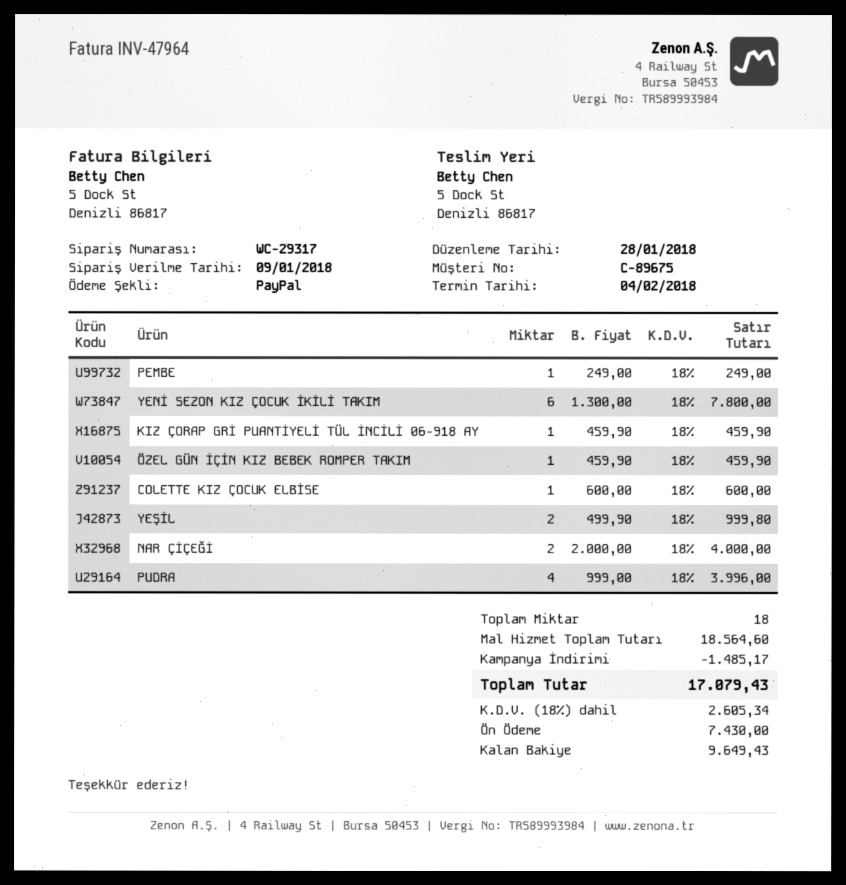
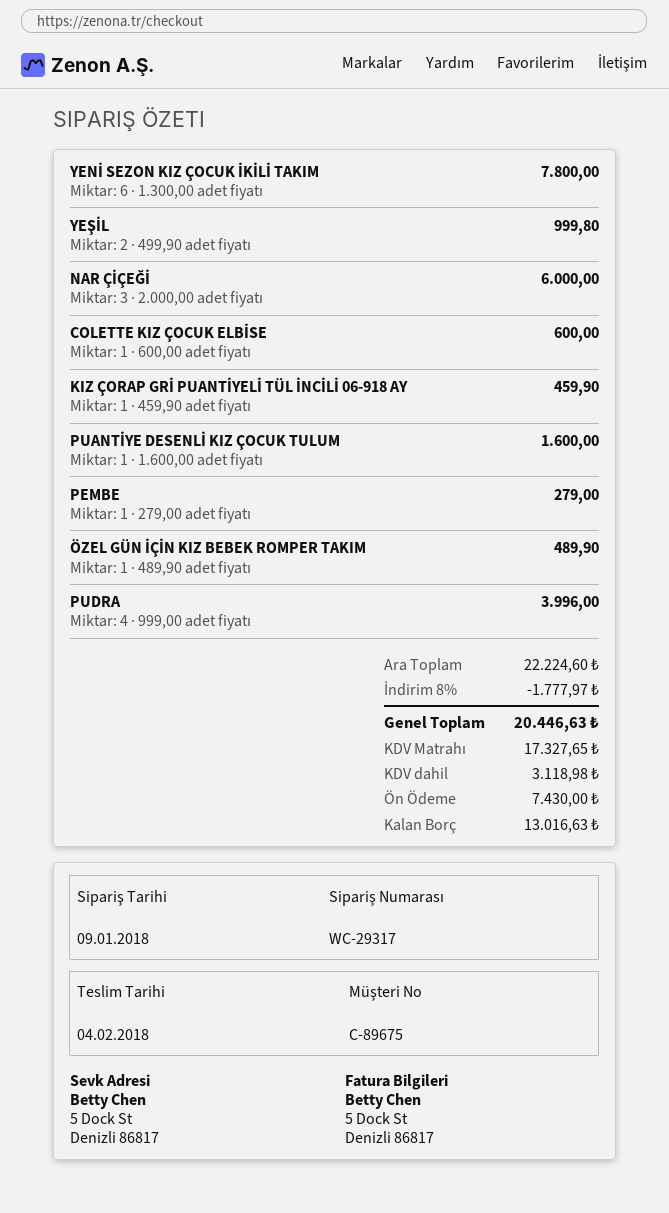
PEMBE: 1 x 249.00 = 249.00 -> 1 x 279.00 = 279.00
ÖZEL GÜN İÇİN KIZ BEBEK ROMPER TAKIM: 1 x 459.90 = 459.90 -> 1 x 489.90 = 489.90
NAR ÇİÇEĞİ: 2 x 2000.00 = 4000.00 -> 3 x 2000.00 = 6000.00
PUANTİYE DESENLİ KIZ ÇOCUK TULUM: none -> 1 x 1600.00 = 1600.00
subtotal: 18564.60 -> 22224.60
discount: 1485.17 -> 1777.97
tax: 2605.34 -> 3118.98
total: 17079.43 -> 20446.63
balance: 9649.43 -> 13016.63

